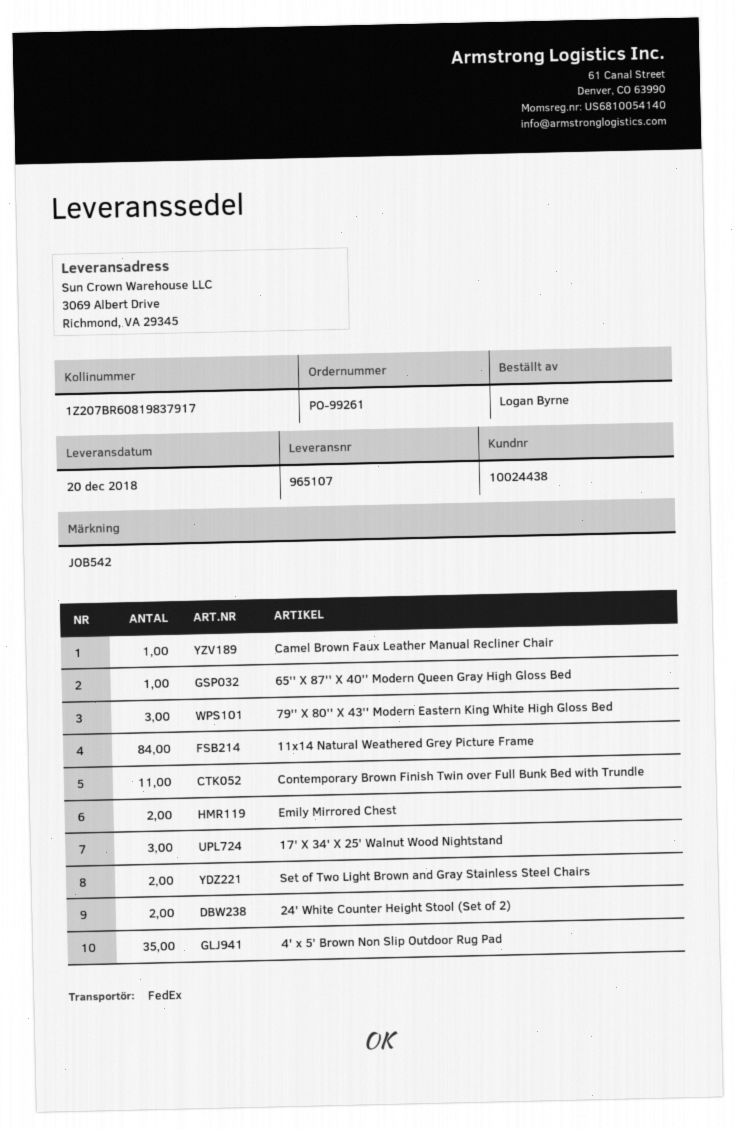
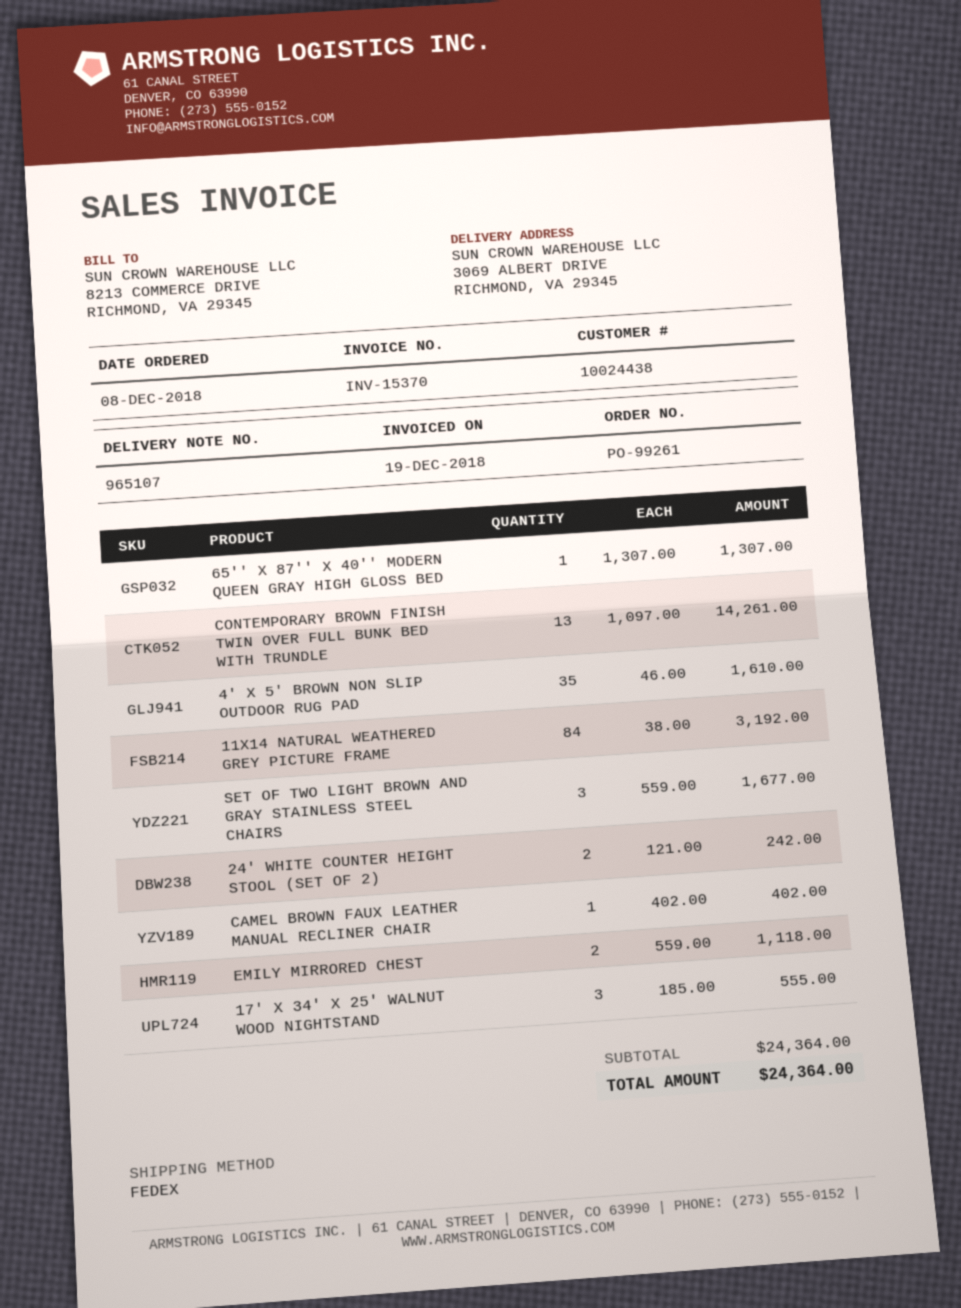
79'' X 80'' X 43'' Modern Eastern King White High Gloss Bed: 3 -> none
Contemporary Brown Finish Twin over Full Bunk Bed with Trundle: 11 -> 13
Set of Two Light Brown and Gray Stainless Steel Chairs: 2 -> 3

